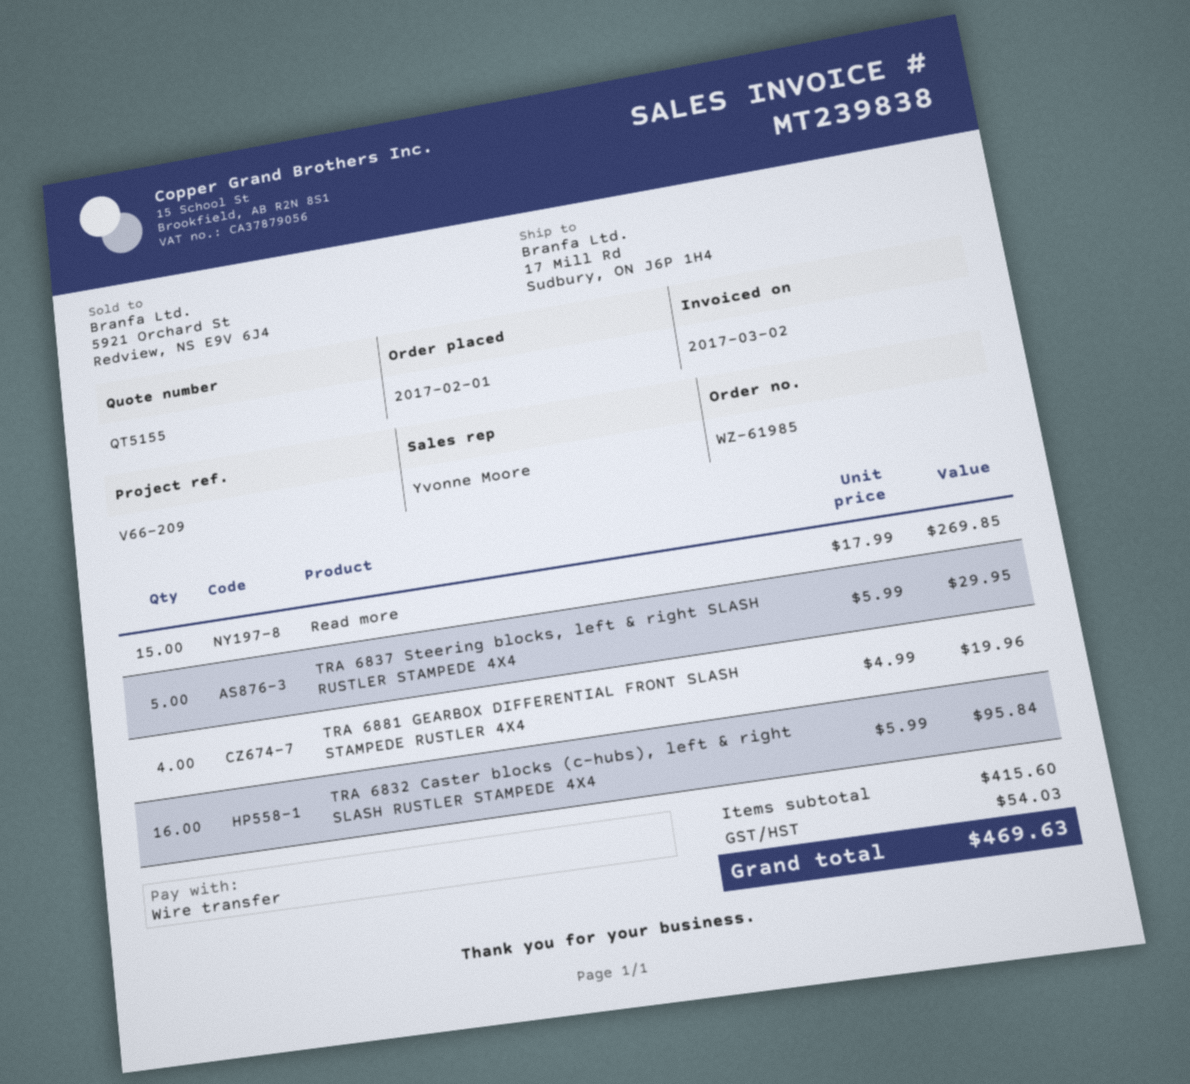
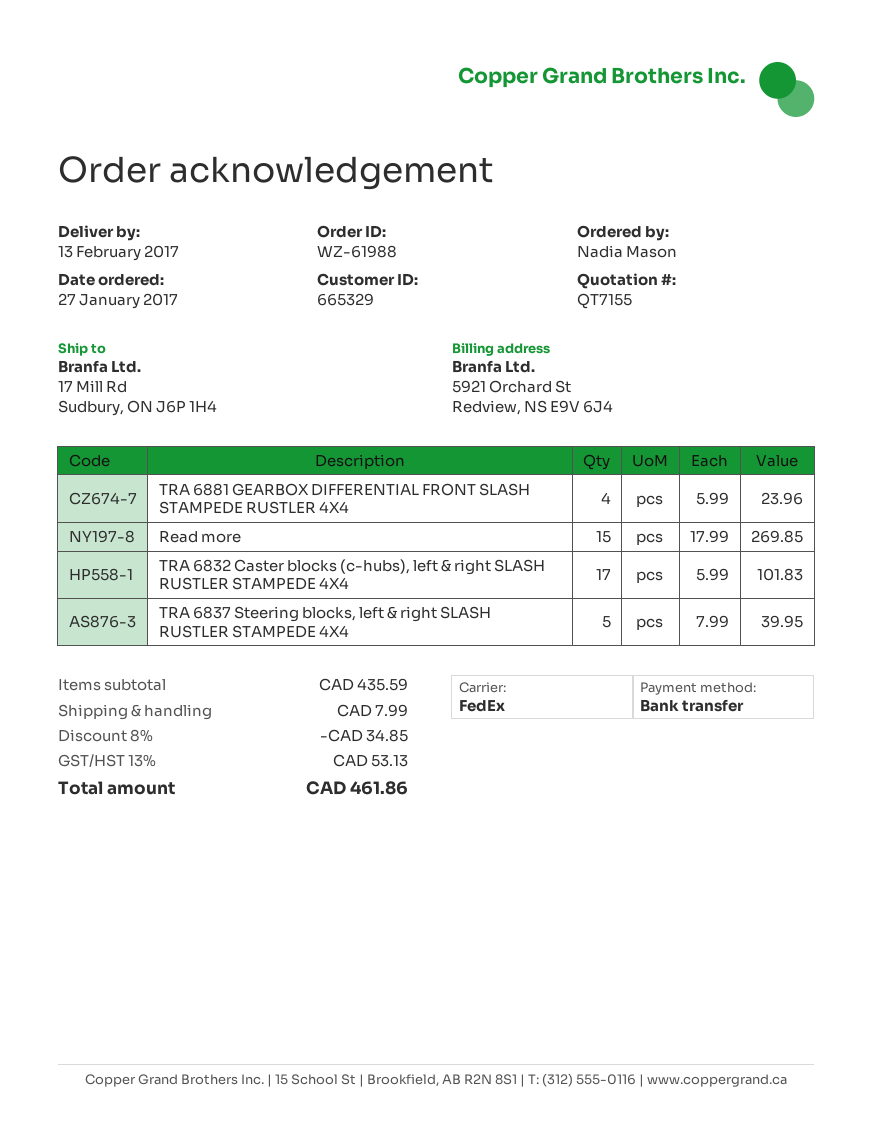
quote number: QT5155 -> QT7155
order number: WZ-61985 -> WZ-61988
order date: 2017-02-01 -> 2017-01-27
TRA 6837 Steering blocks, left & right SLASH RUSTLER STAMPEDE 4X4: 5 x 5.99 = 29.95 -> 5 x 7.99 = 39.95
TRA 6881 GEARBOX DIFFERENTIAL FRONT SLASH STAMPEDE RUSTLER 4X4: 4 x 4.99 = 19.96 -> 4 x 5.99 = 23.96
TRA 6832 Caster blocks (c-hubs), left & right SLASH RUSTLER STAMPEDE 4X4: 16 x 5.99 = 95.84 -> 17 x 5.99 = 101.83
subtotal: 415.60 -> 435.59
discount: none -> 8% = 34.85
shipping: none -> 7.99
tax: 54.03 -> 53.13
total: 469.63 -> 461.86

